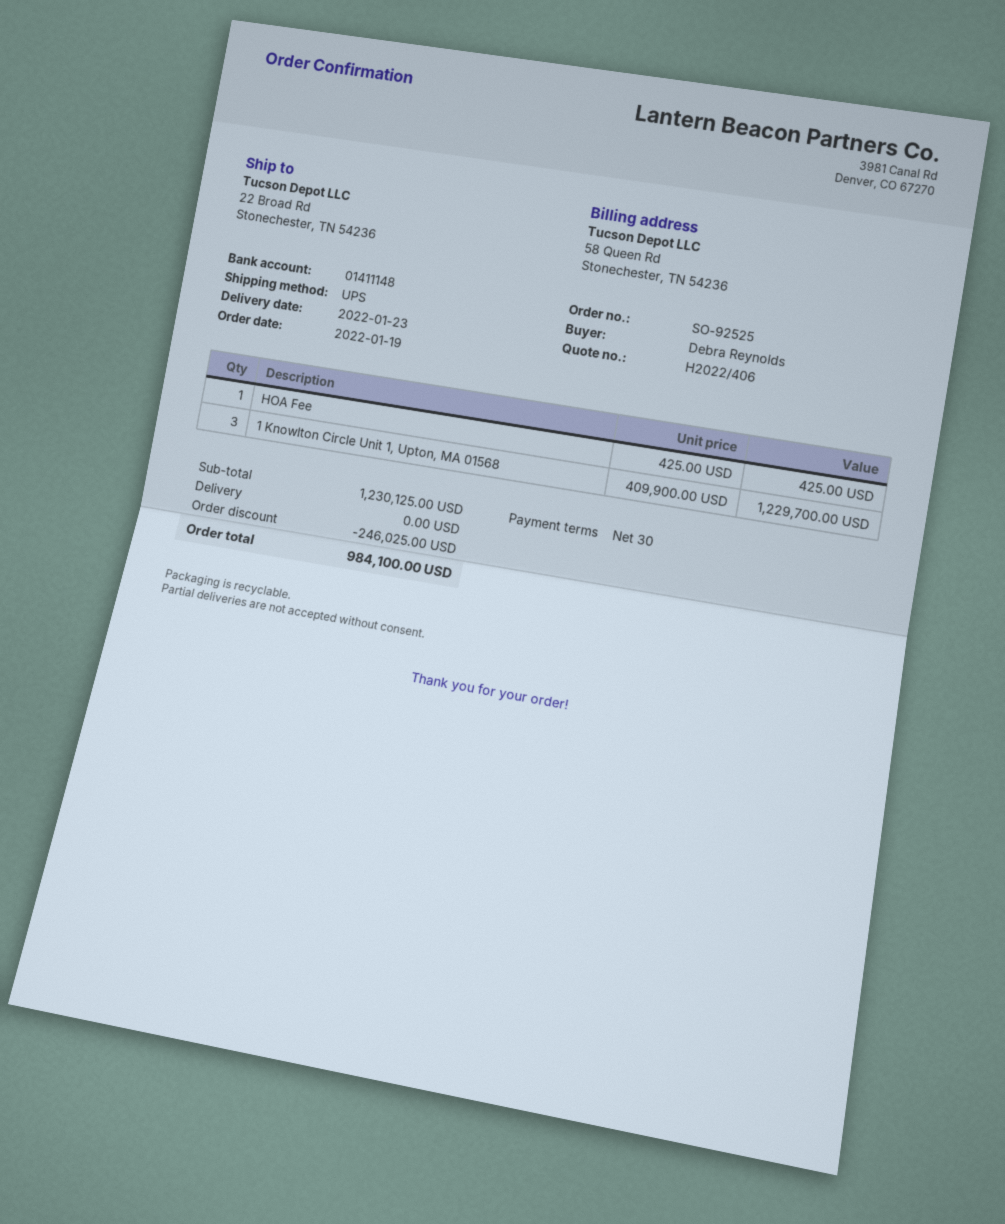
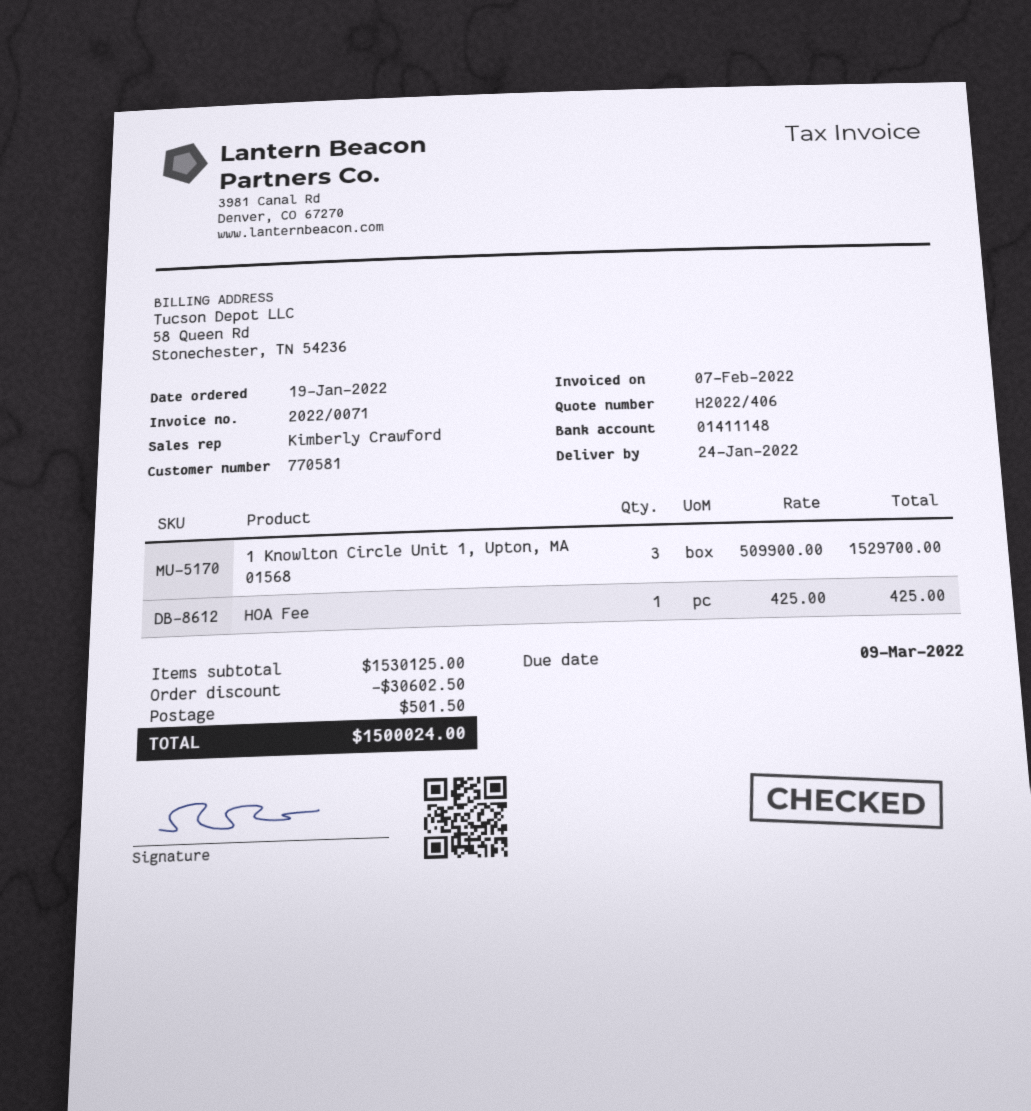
delivery date: 2022-01-23 -> 2022-01-24
1 Knowlton Circle Unit 1, Upton, MA 01568: 3 x 409900.00 = 1229700.00 -> 3 x 509900.00 = 1529700.00
subtotal: 1230125.00 -> 1530125.00
discount: 246025.00 -> 30602.50
shipping: 0.00 -> 501.50
total: 984100.00 -> 1500024.00

